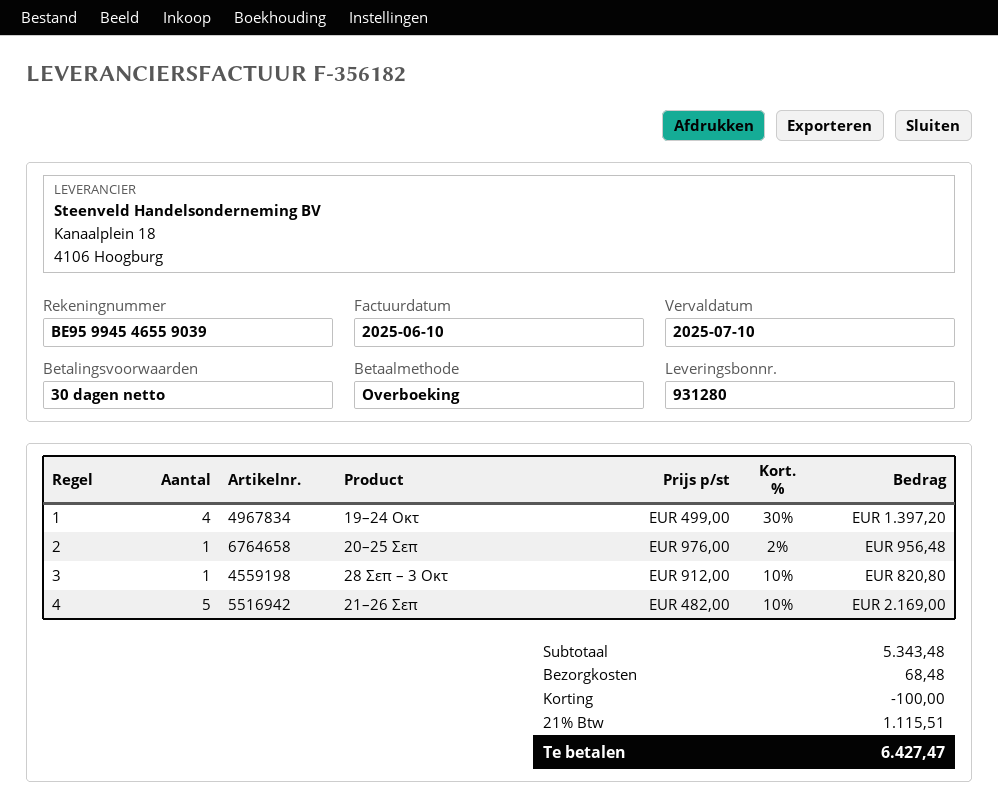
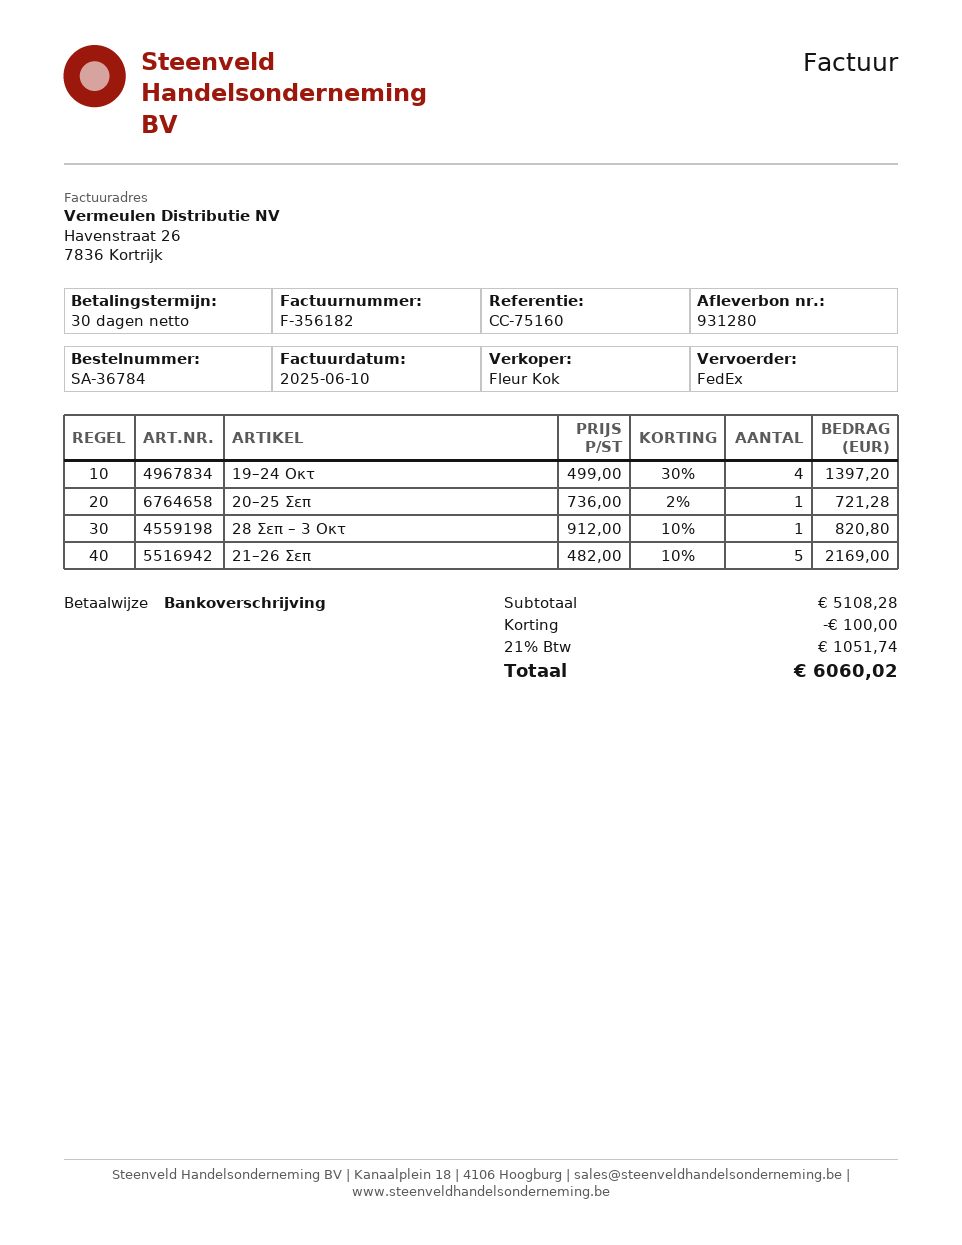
20–25 Σεπ: 1 x 976.00 - 2% = 956.48 -> 1 x 736.00 - 2% = 721.28
subtotal: 5343.48 -> 5108.28
shipping: 68.48 -> none
tax: 21% = 1115.51 -> 21% = 1051.74
total: 6427.47 -> 6060.02

